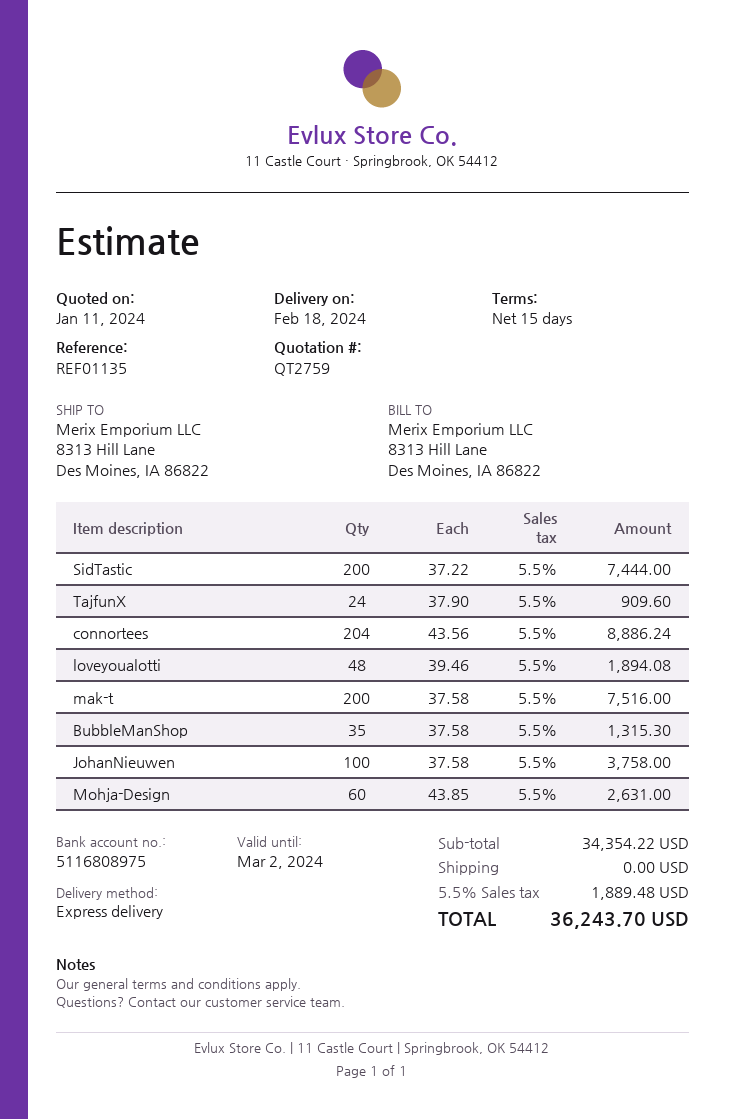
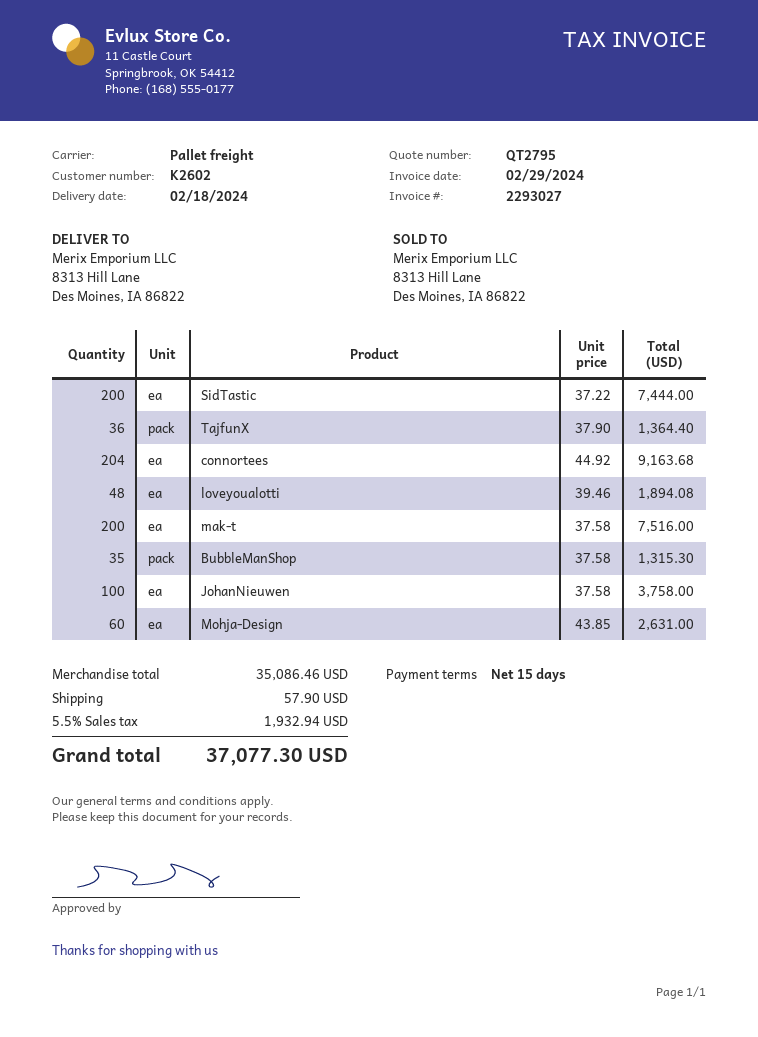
quote number: QT2759 -> QT2795
shipping method: express -> pallet freight
TajfunX: 24 x 37.90 = 909.60 -> 36 x 37.90 = 1364.40
connortees: 204 x 43.56 = 8886.24 -> 204 x 44.92 = 9163.68
subtotal: 34354.22 -> 35086.46
shipping: 0.00 -> 57.90
tax: 5.5% = 1889.48 -> 5.5% = 1932.94
total: 36243.70 -> 37077.30

